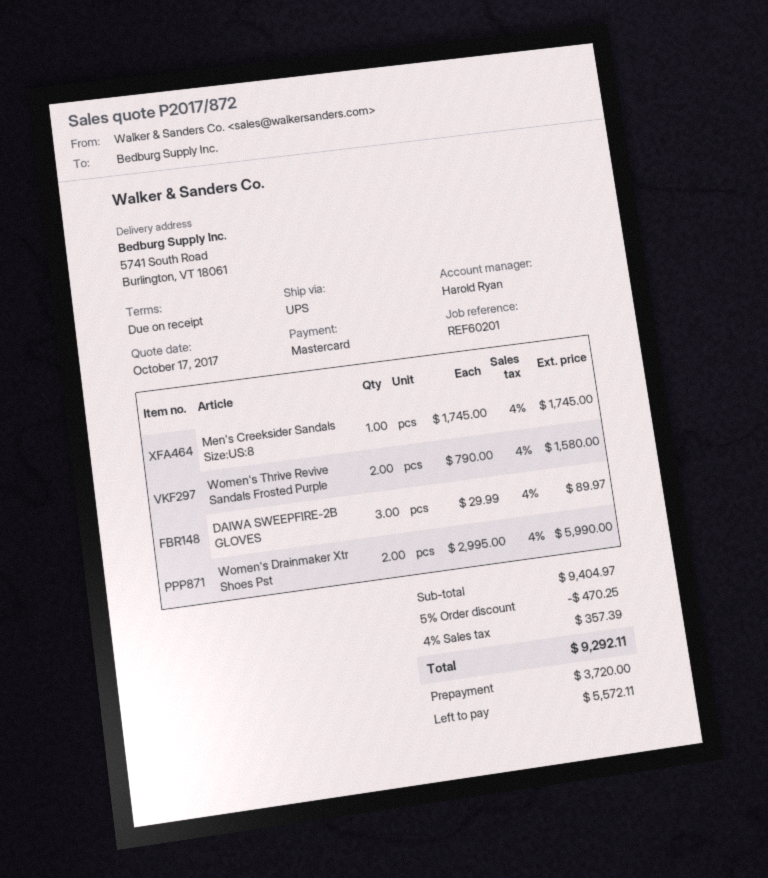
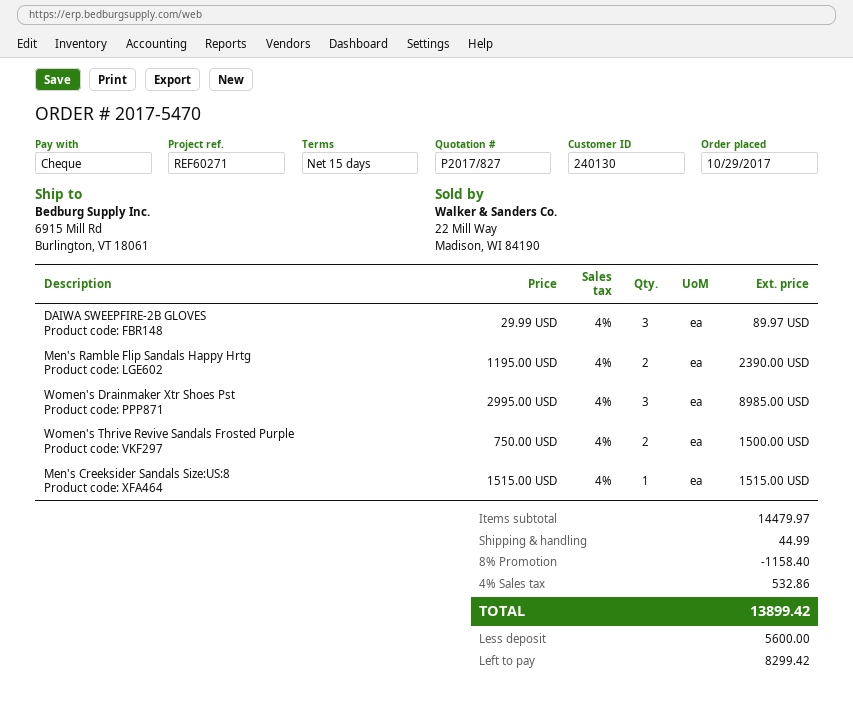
quote number: P2017/872 -> P2017/827
payment terms: on receipt -> 15 days
reference: REF60201 -> REF60271
payment method: Mastercard -> cheque
ship to: 5741 South Road, Burlington, VT 18061 -> 6915 Mill Rd, Burlington, VT 18061
Men's Creeksider Sandals Size:US:8: 1 x 1745.00 = 1745.00 -> 1 x 1515.00 = 1515.00
Women's Thrive Revive Sandals Frosted Purple: 2 x 790.00 = 1580.00 -> 2 x 750.00 = 1500.00
Women's Drainmaker Xtr Shoes Pst: 2 x 2995.00 = 5990.00 -> 3 x 2995.00 = 8985.00
Men's Ramble Flip Sandals Happy Hrtg: none -> 2 x 1195.00 = 2390.00
subtotal: 9404.97 -> 14479.97
discount: 5% = 470.25 -> 8% = 1158.40
shipping: none -> 44.99
tax: 4% = 357.39 -> 4% = 532.86
total: 9292.11 -> 13899.42
deposit: 3720.00 -> 5600.00
balance: 5572.11 -> 8299.42

